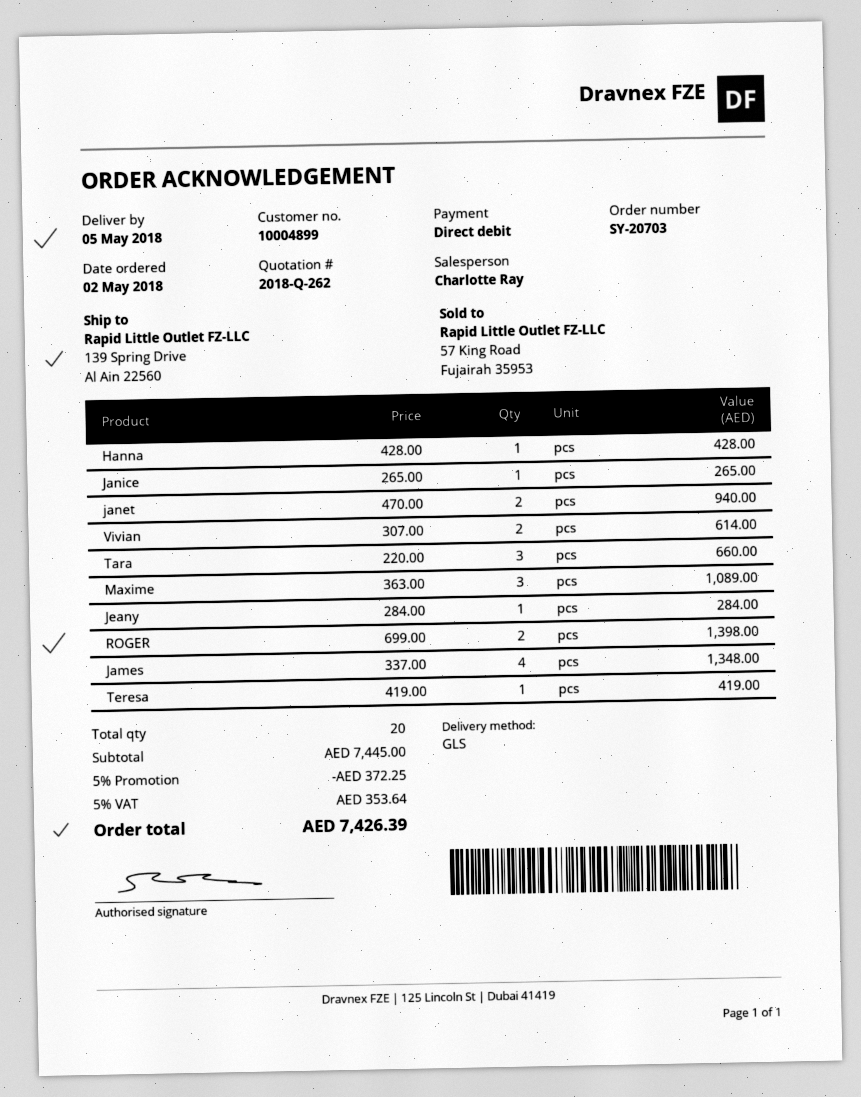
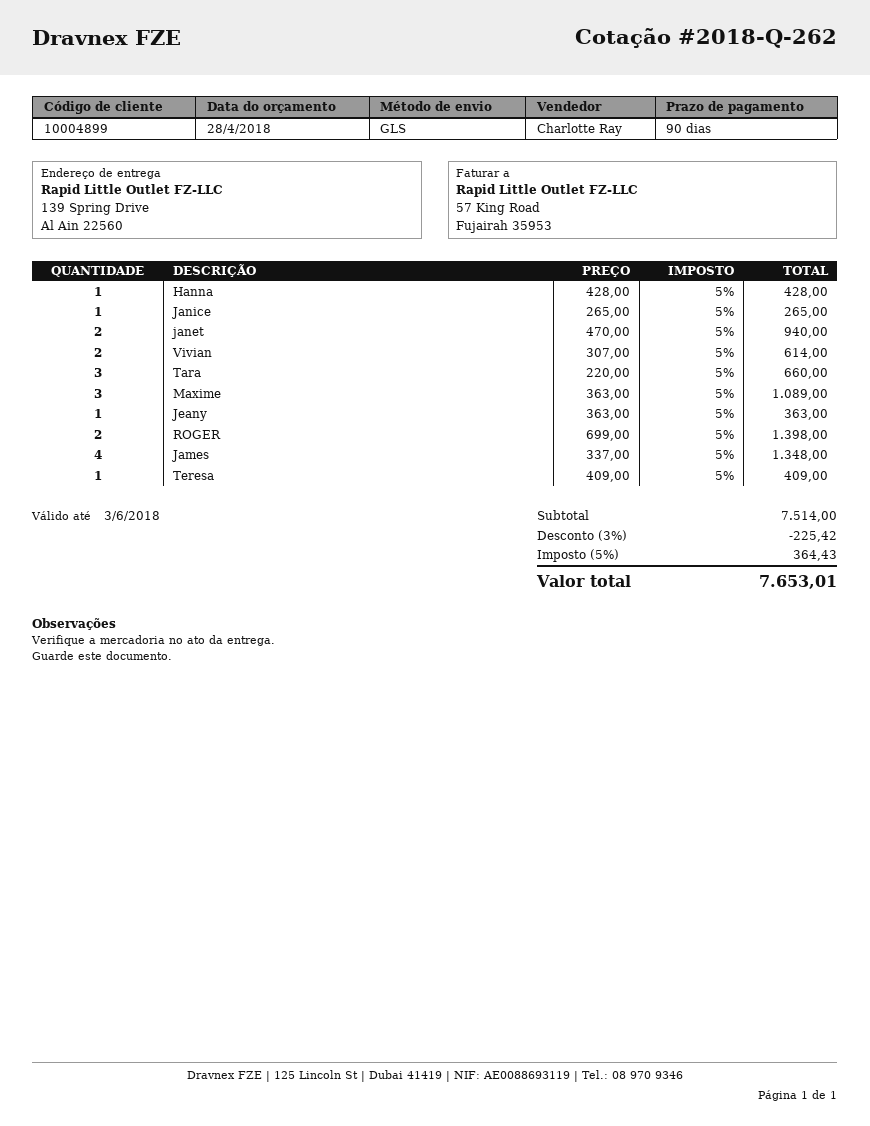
Jeany: 1 x 284.00 = 284.00 -> 1 x 363.00 = 363.00
Teresa: 1 x 419.00 = 419.00 -> 1 x 409.00 = 409.00
subtotal: 7445.00 -> 7514.00
discount: 5% = 372.25 -> 3% = 225.42
tax: 5% = 353.64 -> 5% = 364.43
total: 7426.39 -> 7653.01

